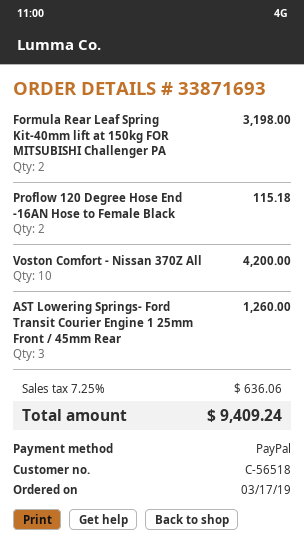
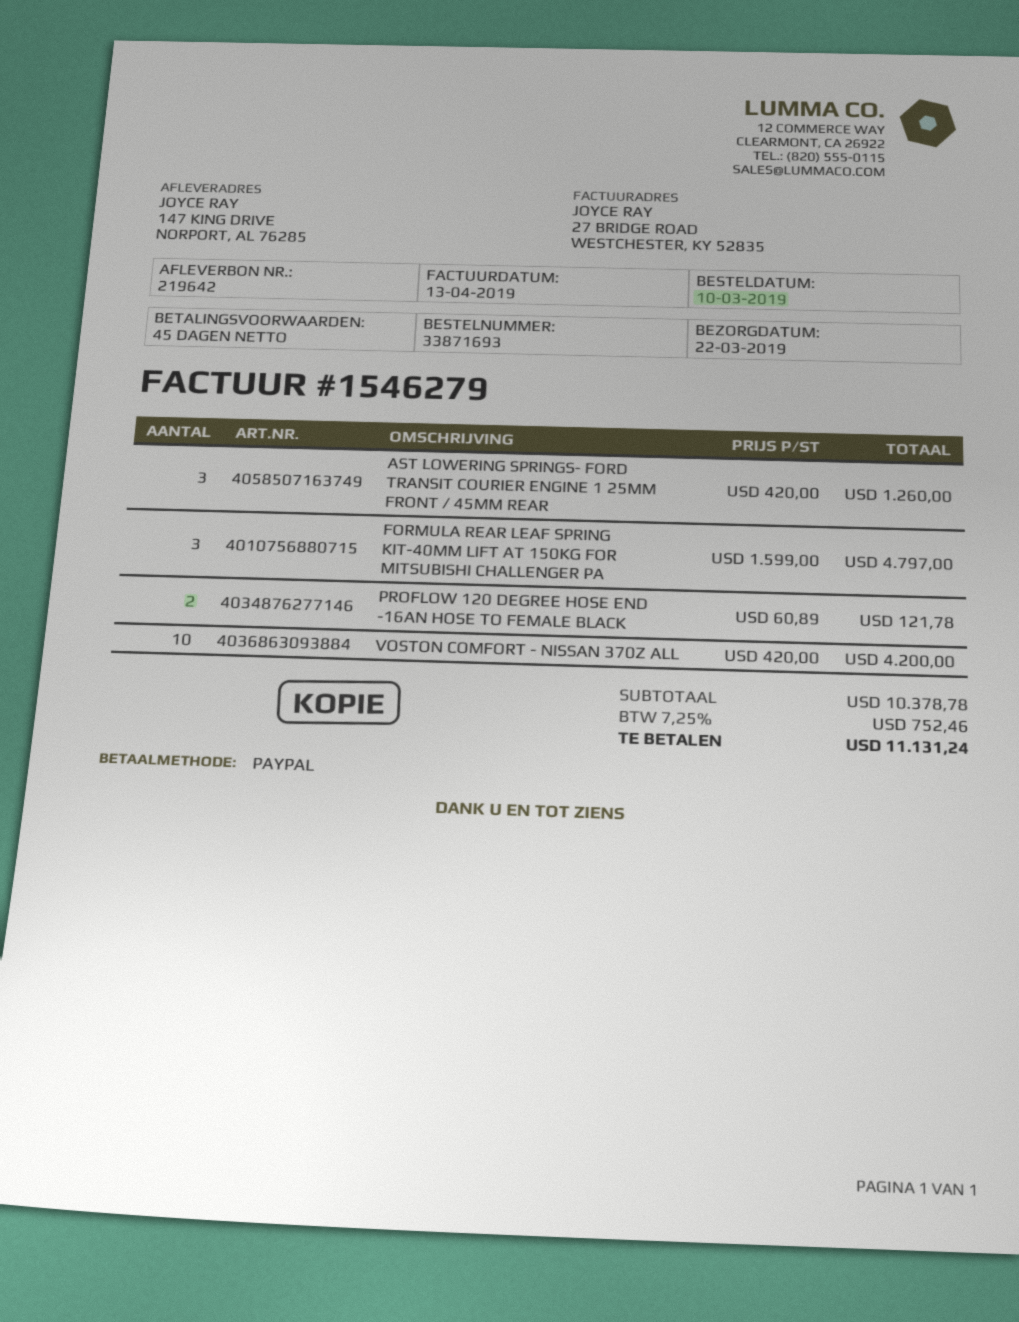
order date: 2019-03-17 -> 2019-03-10
Formula Rear Leaf Spring Kit-40mm lift at 150kg FOR MITSUBISHI Challenger PA: 2 for 3198.00 -> 3 for 4797.00
Proflow 120 Degree Hose End -16AN Hose to Female Black: 2 for 115.18 -> 2 for 121.78
tax: 7.25% = 636.06 -> 7.25% = 752.46
total: 9409.24 -> 11131.24

